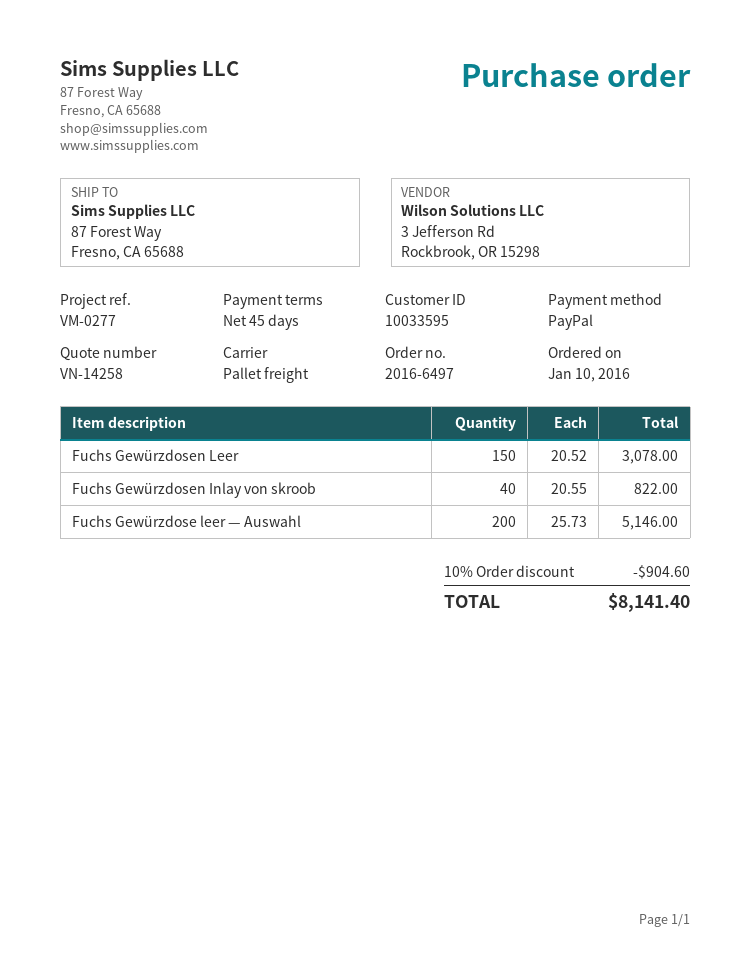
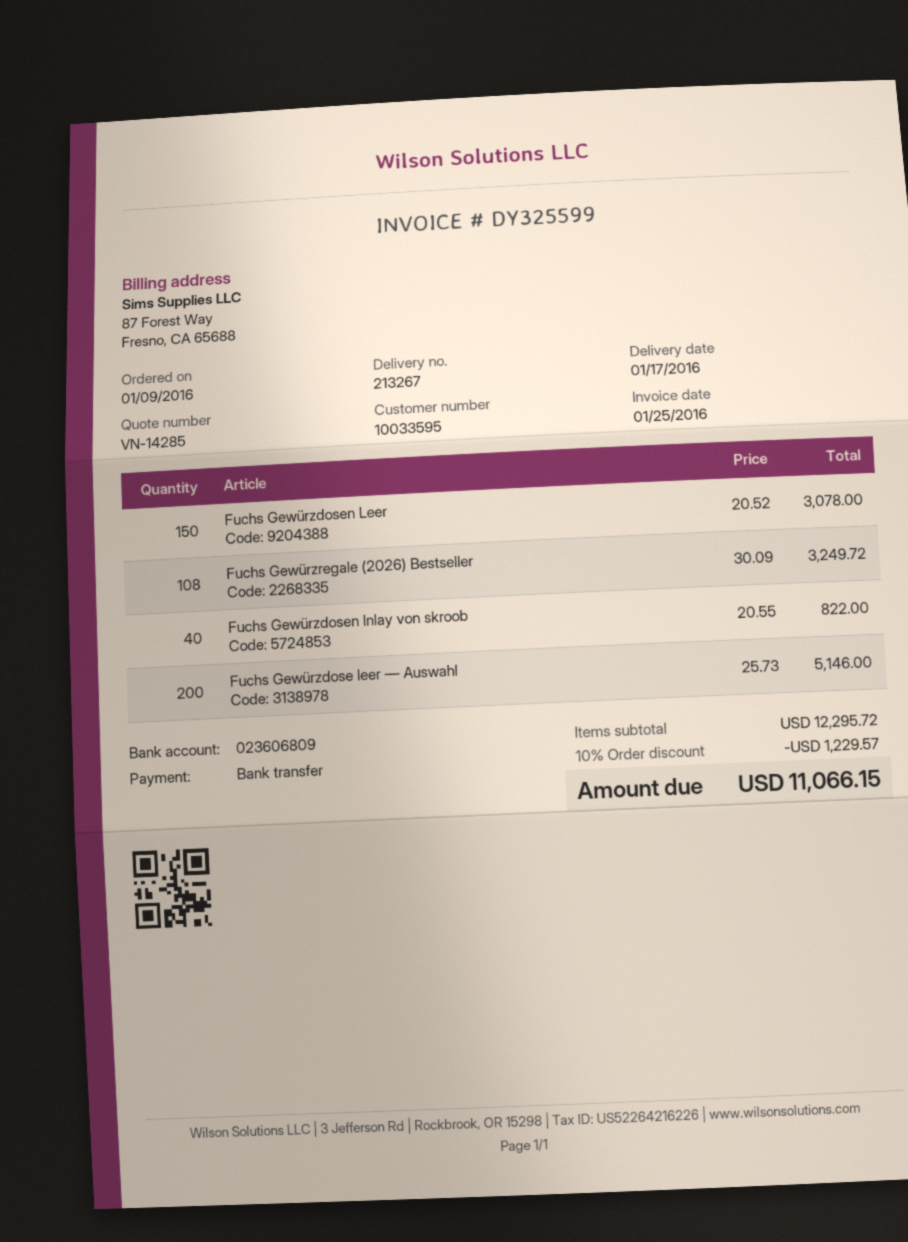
quote number: VN-14258 -> VN-14285
order date: 2016-01-10 -> 2016-01-09
payment method: PayPal -> bank transfer
Fuchs Gewürzregale (2026) Bestseller: none -> 108 x 30.09 = 3249.72
discount: 10% = 904.60 -> 10% = 1229.57
total: 8141.40 -> 11066.15

